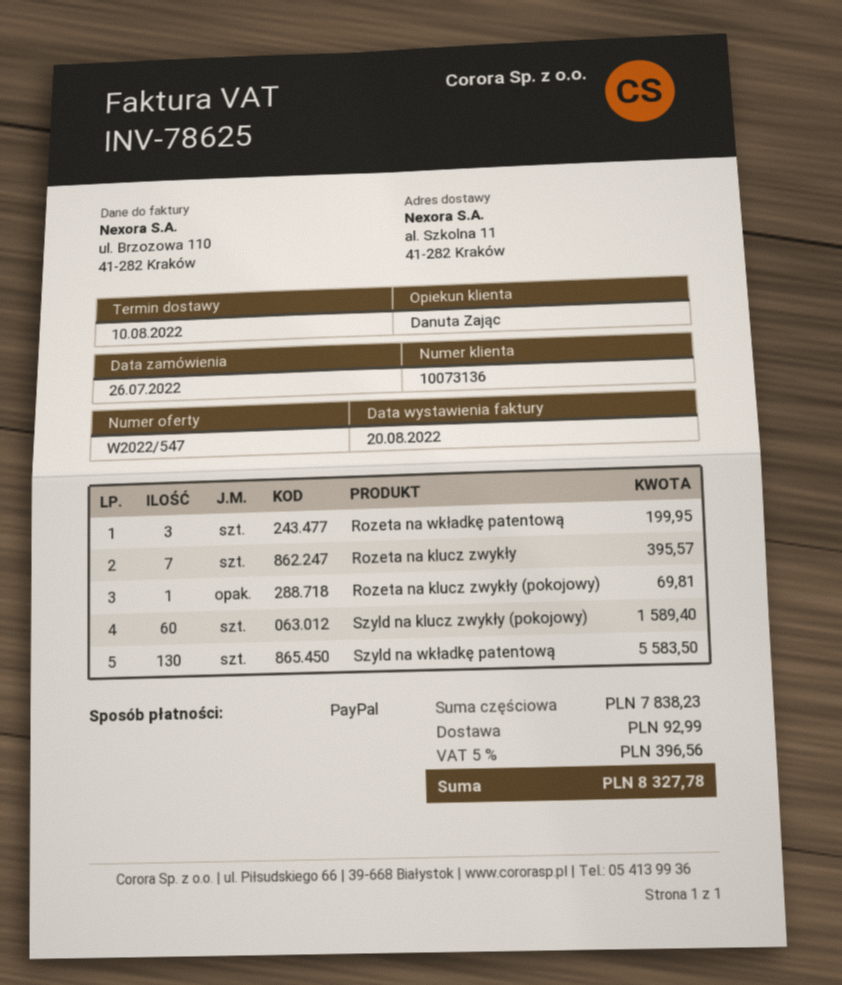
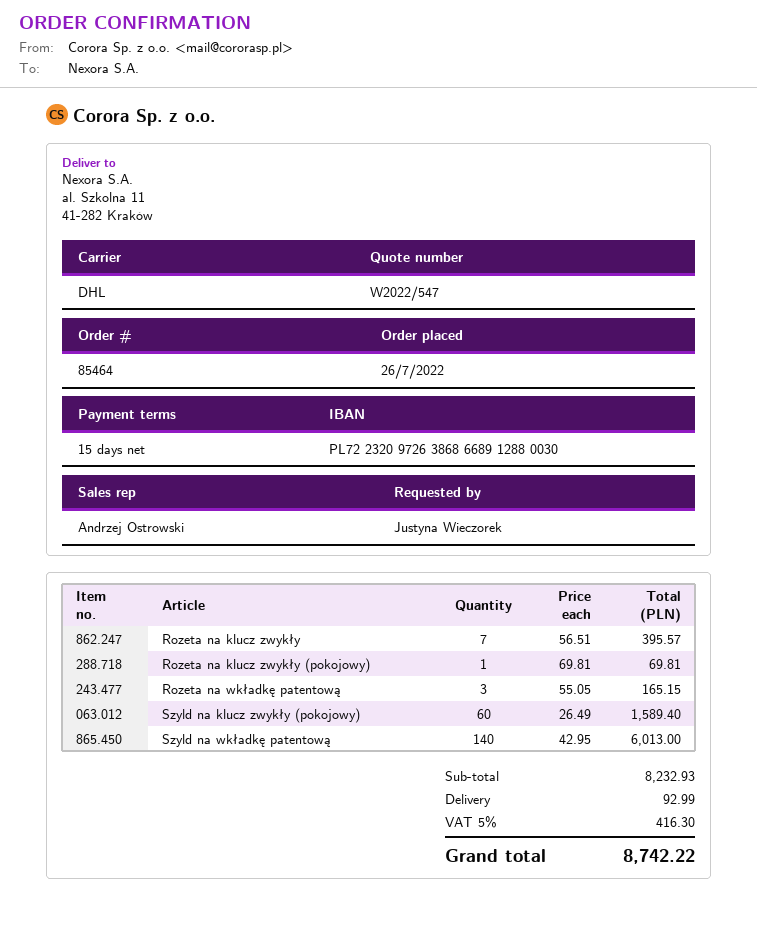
sales rep: Danuta Zając -> Andrzej Ostrowski
Rozeta na wkładkę patentową: 3 for 199.95 -> 3 for 165.15
Szyld na wkładkę patentową: 130 for 5583.50 -> 140 for 6013.00
subtotal: 7838.23 -> 8232.93
tax: 5% = 396.56 -> 5% = 416.30
total: 8327.78 -> 8742.22

